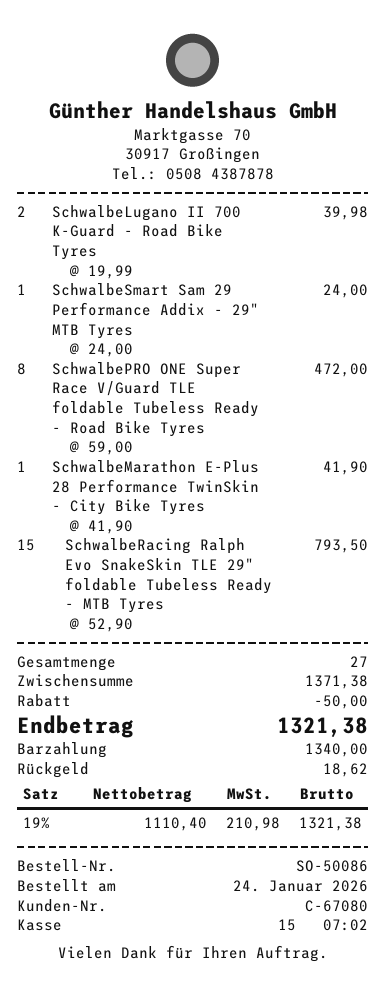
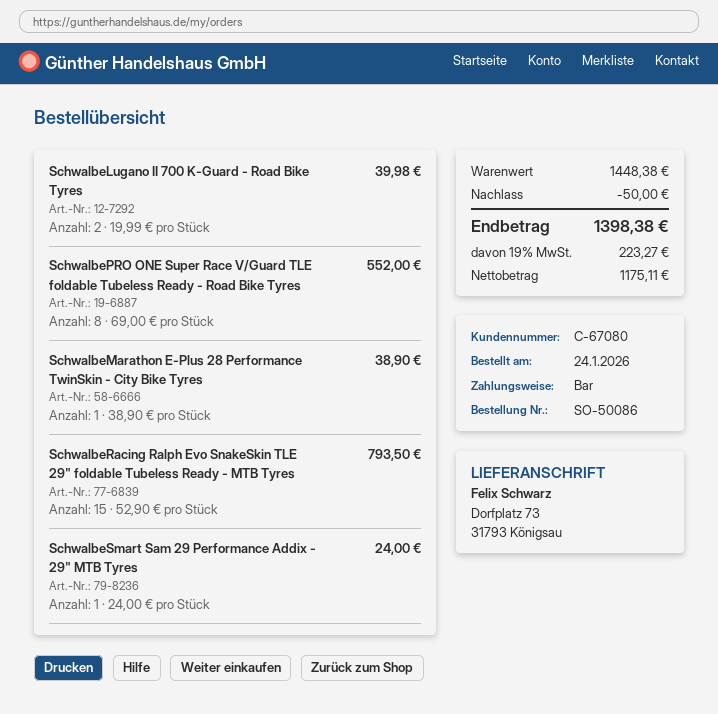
SchwalbePRO ONE Super Race V/Guard TLE foldable Tubeless Ready - Road Bike Tyres: 8 x 59.00 = 472.00 -> 8 x 69.00 = 552.00
SchwalbeMarathon E-Plus 28 Performance TwinSkin - City Bike Tyres: 1 x 41.90 = 41.90 -> 1 x 38.90 = 38.90
subtotal: 1371.38 -> 1448.38
net: 1110.40 -> 1175.11
tax: 19% = 210.98 -> 19% = 223.27
total: 1321.38 -> 1398.38

